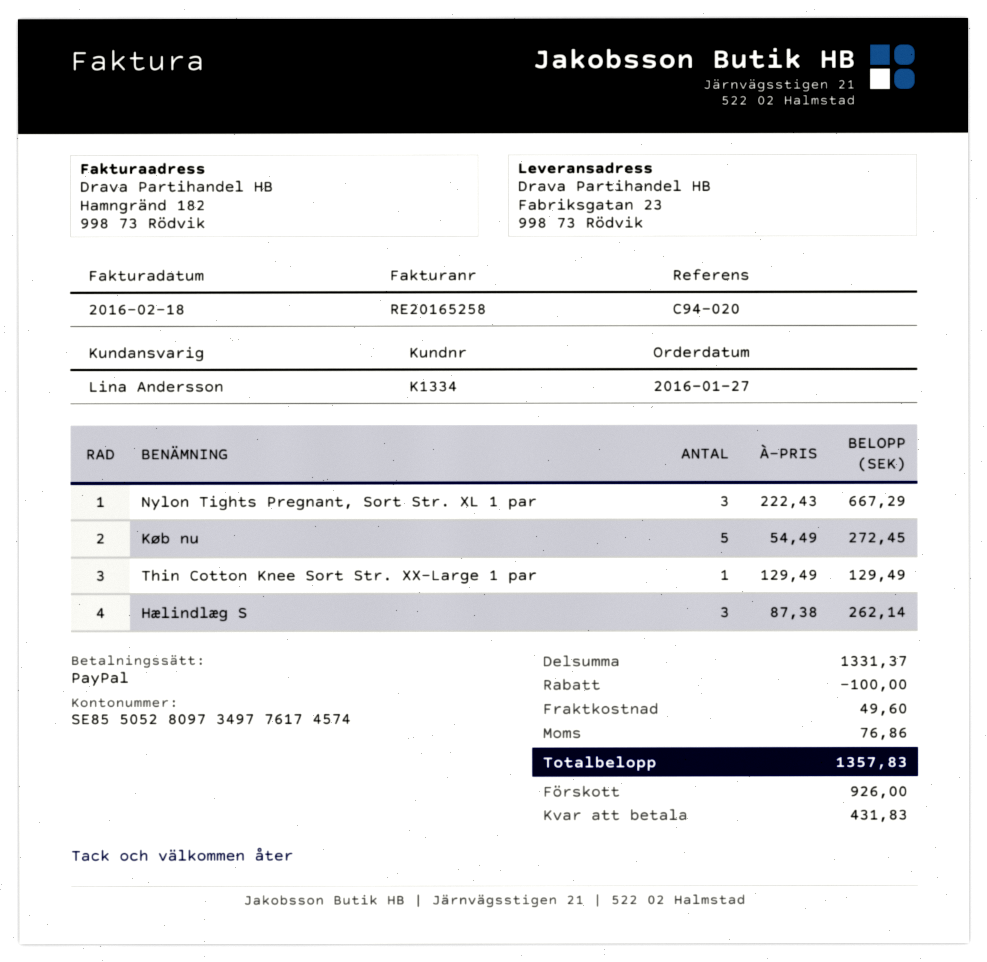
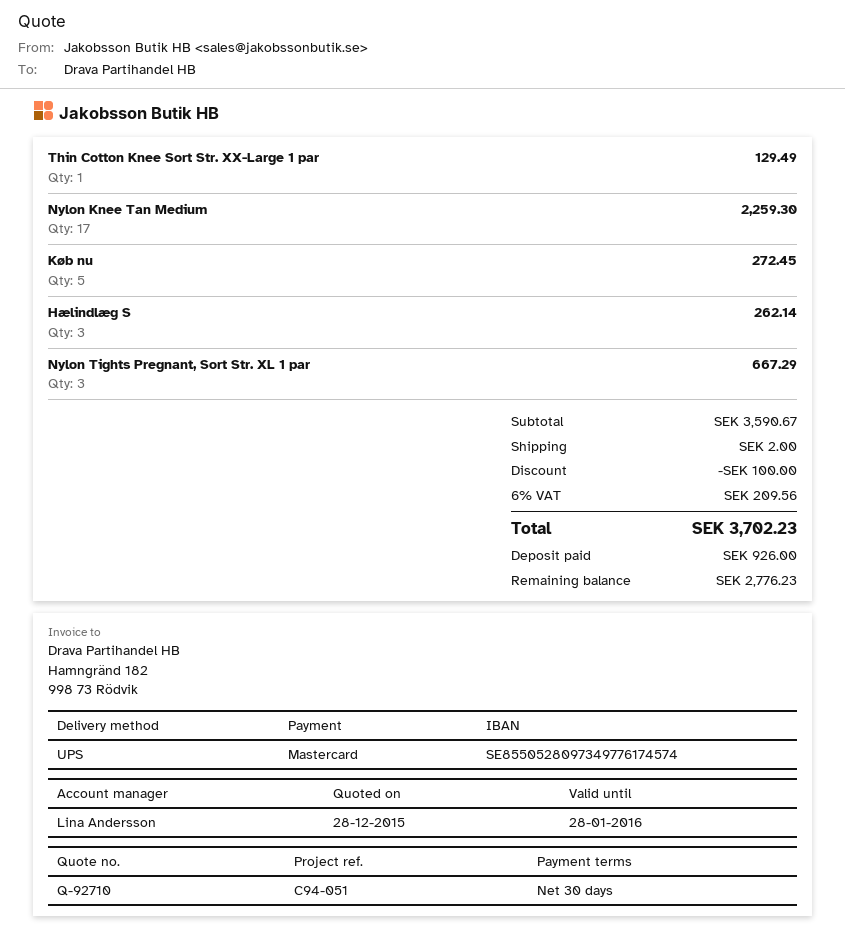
reference: C94-020 -> C94-051
payment method: PayPal -> Mastercard
Nylon Knee Tan Medium: none -> 17 for 2259.30
subtotal: 1331.37 -> 3590.67
shipping: 49.60 -> 2.00
tax: 76.86 -> 209.56
total: 1357.83 -> 3702.23
balance: 431.83 -> 2776.23

